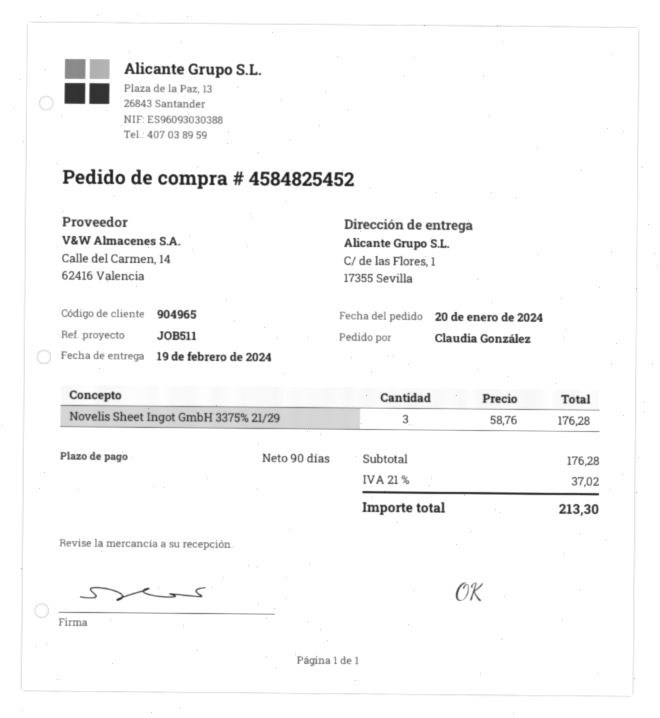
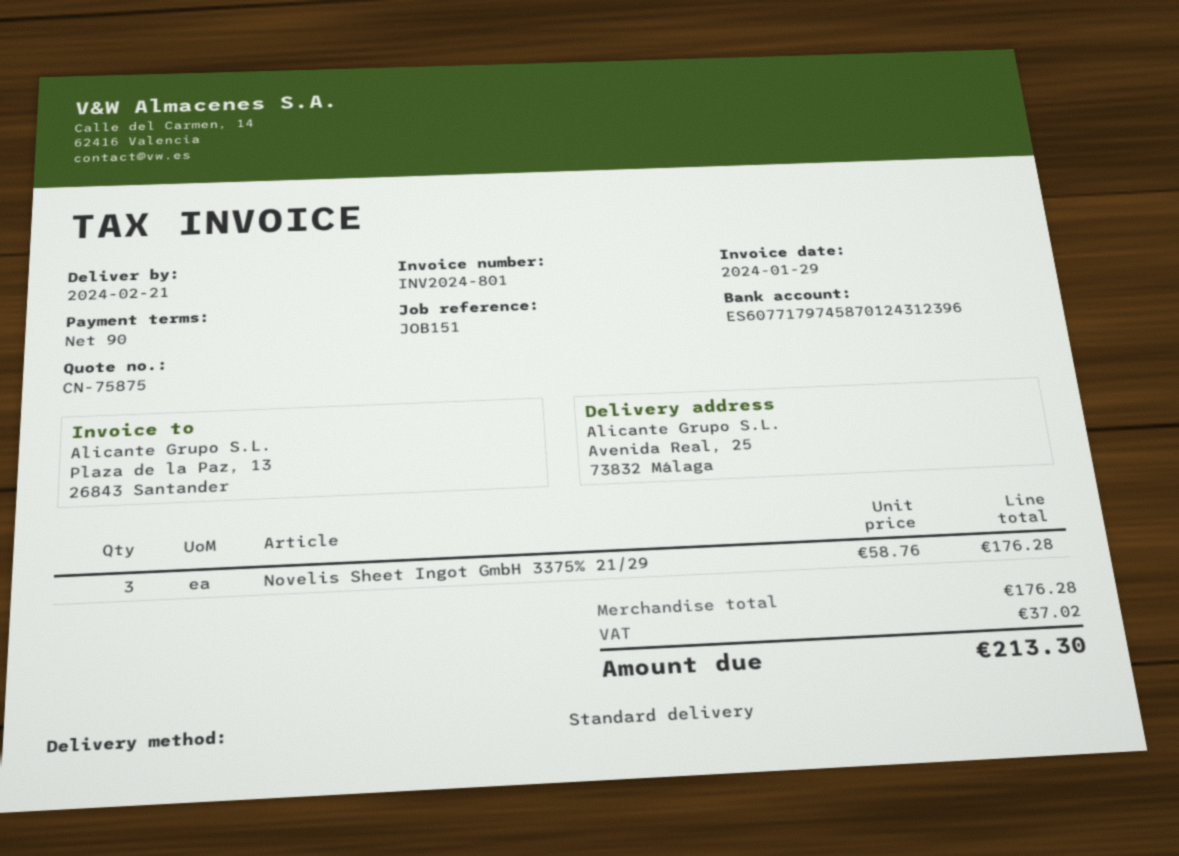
delivery date: 2024-02-19 -> 2024-02-21
reference: JOB511 -> JOB151
ship to: C/ de las Flores, 1, 17355 Sevilla -> Avenida Real, 25, 73832 Málaga

